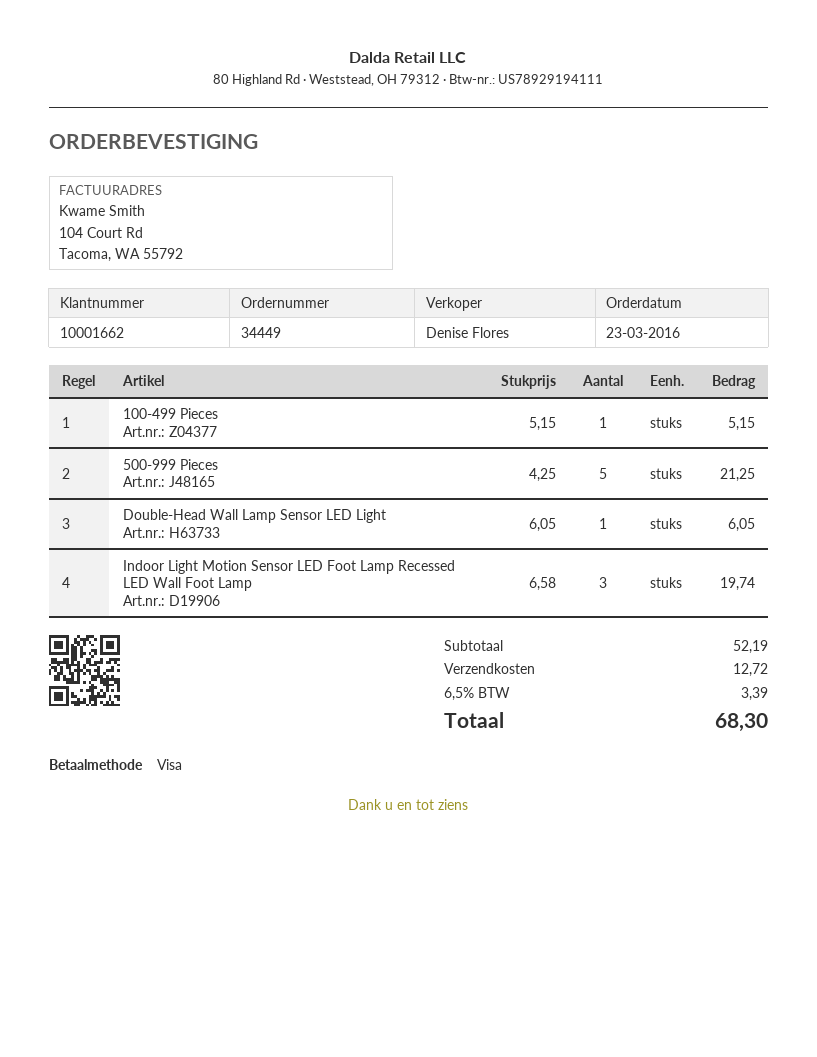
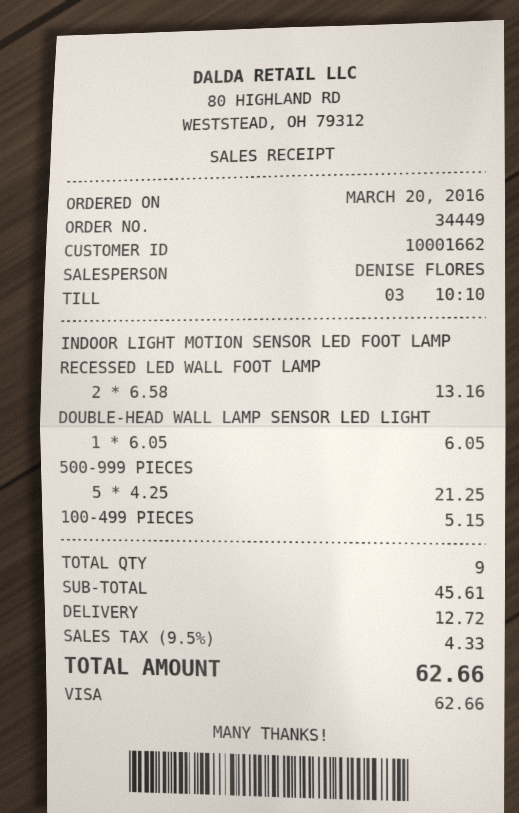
order date: 2016-03-23 -> 2016-03-20
Indoor Light Motion Sensor LED Foot Lamp Recessed LED Wall Foot Lamp: 3 x 6.58 = 19.74 -> 2 x 6.58 = 13.16
subtotal: 52.19 -> 45.61
tax: 6.5% = 3.39 -> 9.5% = 4.33
total: 68.30 -> 62.66

